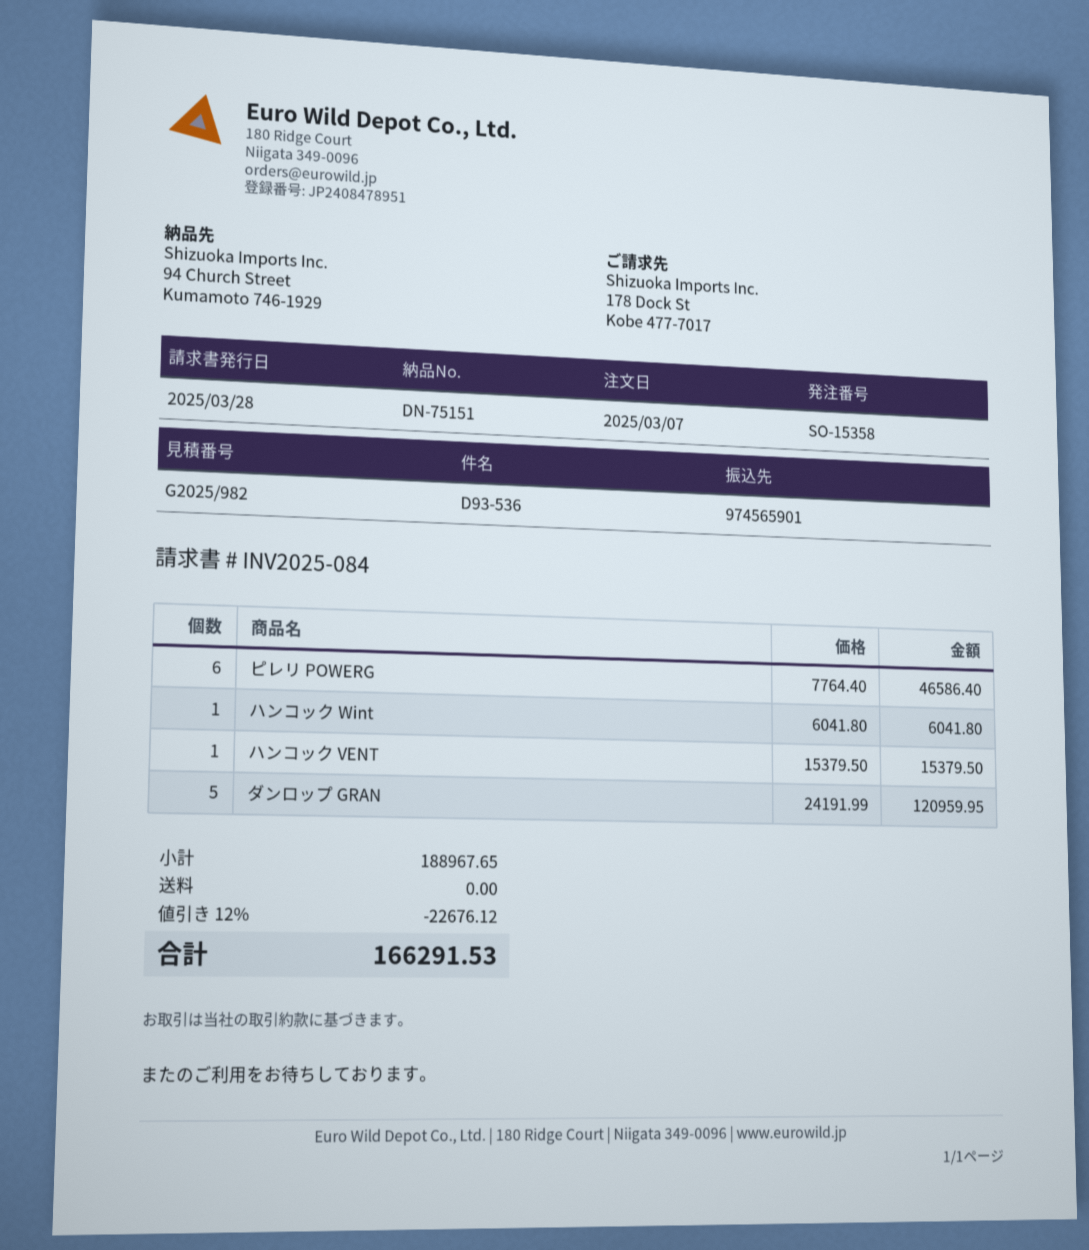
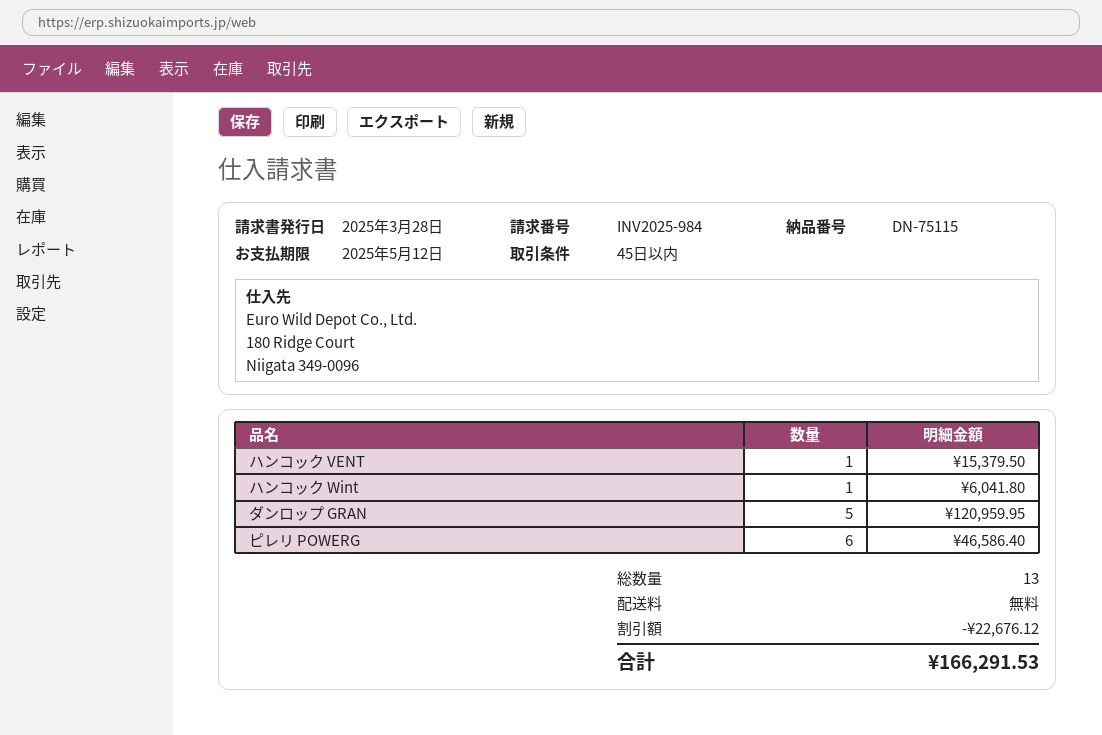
delivery note number: DN-75151 -> DN-75115
invoice number: INV2025-084 -> INV2025-984

